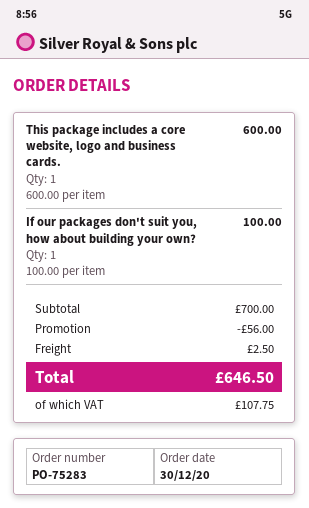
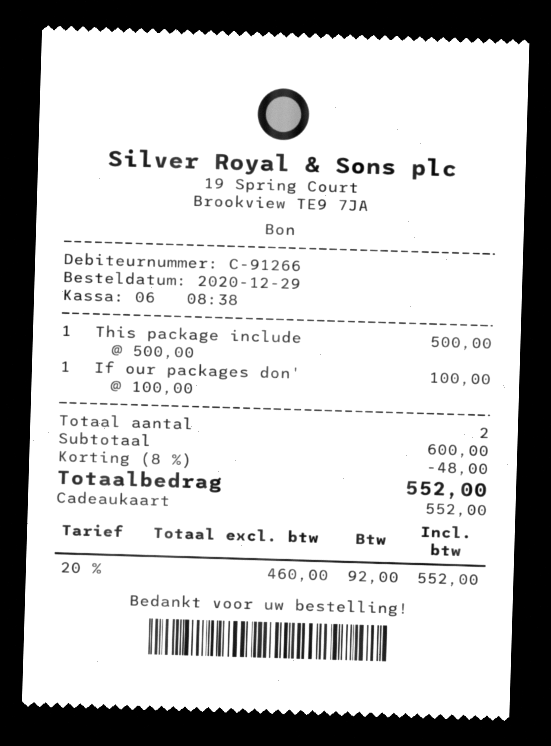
order date: 2020-12-30 -> 2020-12-29
This package includes a core website, logo and business cards.: 1 x 600.00 = 600.00 -> 1 x 500.00 = 500.00
subtotal: 700.00 -> 600.00
discount: 56.00 -> 48.00
shipping: 2.50 -> none
tax: 107.75 -> 92.00
total: 646.50 -> 552.00

